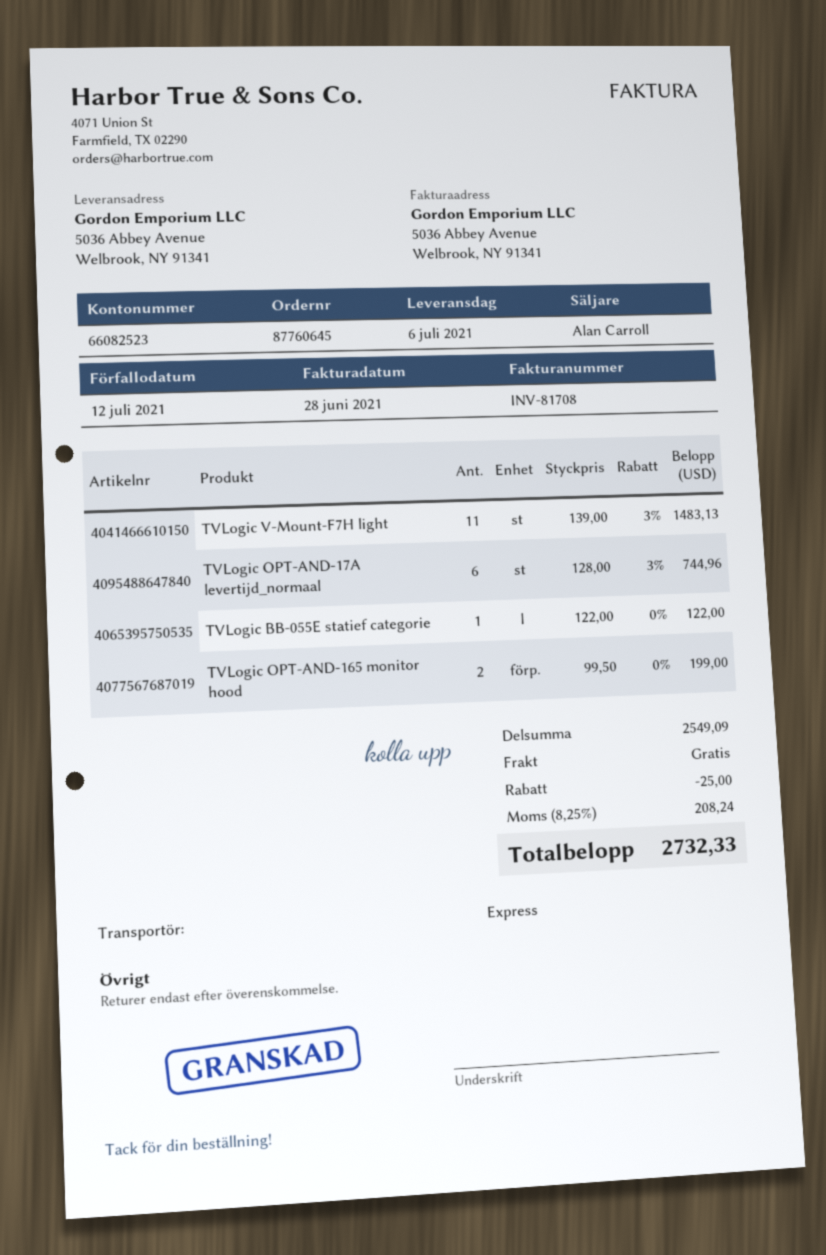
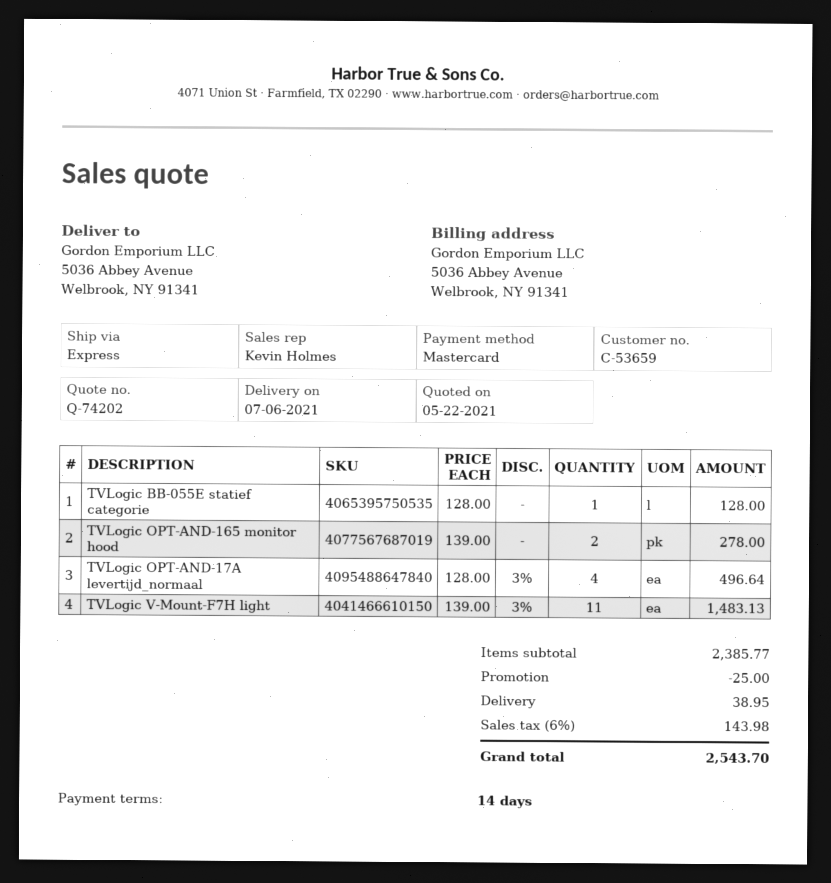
sales rep: Alan Carroll -> Kevin Holmes
TVLogic OPT-AND-17A levertijd_normaal: 6 x 128.00 - 3% = 744.96 -> 4 x 128.00 - 3% = 496.64
TVLogic BB-055E statief categorie: 1 x 122.00 = 122.00 -> 1 x 128.00 = 128.00
TVLogic OPT-AND-165 monitor hood: 2 x 99.50 = 199.00 -> 2 x 139.00 = 278.00
subtotal: 2549.09 -> 2385.77
shipping: 0.00 -> 38.95
tax: 8.25% = 208.24 -> 6% = 143.98
total: 2732.33 -> 2543.70

